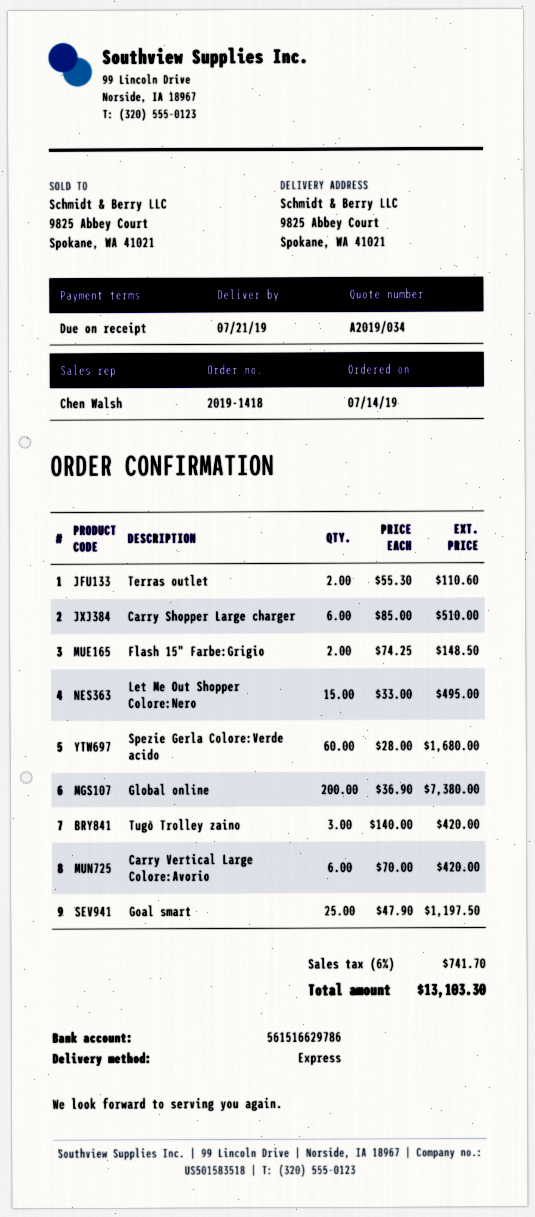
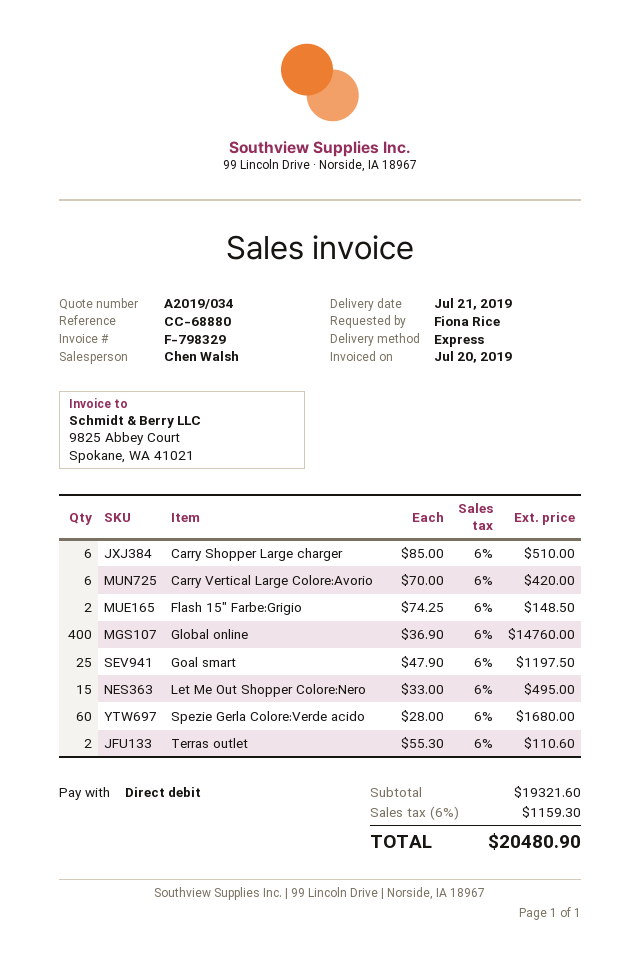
Global online: 200 x 36.90 = 7380.00 -> 400 x 36.90 = 14760.00
Tugò Trolley zaino: 3 x 140.00 = 420.00 -> none
tax: 6% = 741.70 -> 6% = 1159.30
total: 13103.30 -> 20480.90

